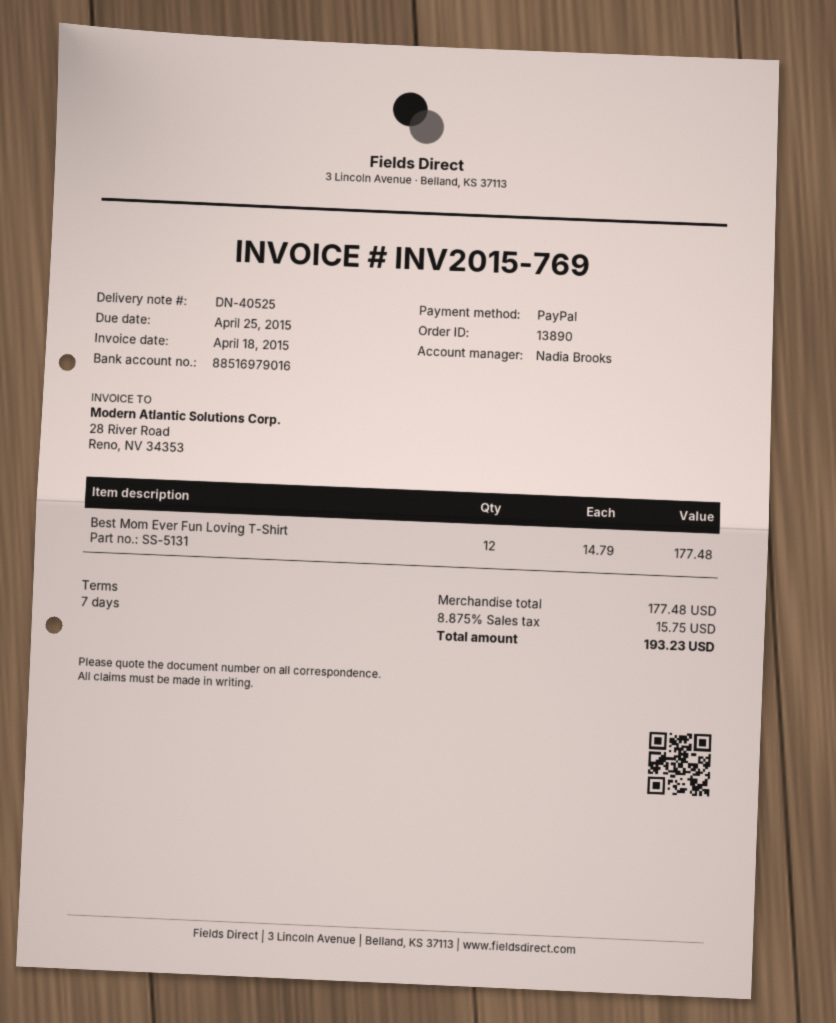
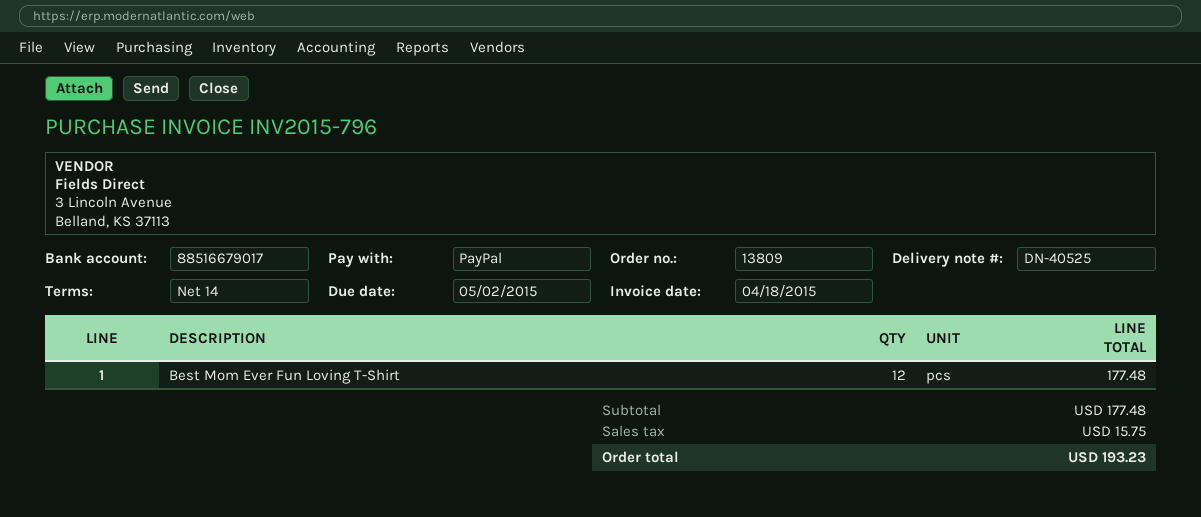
order number: 13890 -> 13809
invoice number: INV2015-769 -> INV2015-796
payment terms: 7 days -> 14 days
due date: 2015-04-25 -> 2015-05-02
bank account: 88516979016 -> 88516679017

